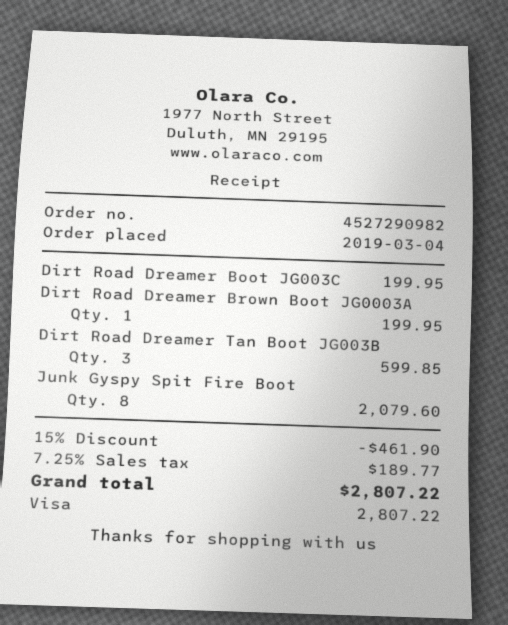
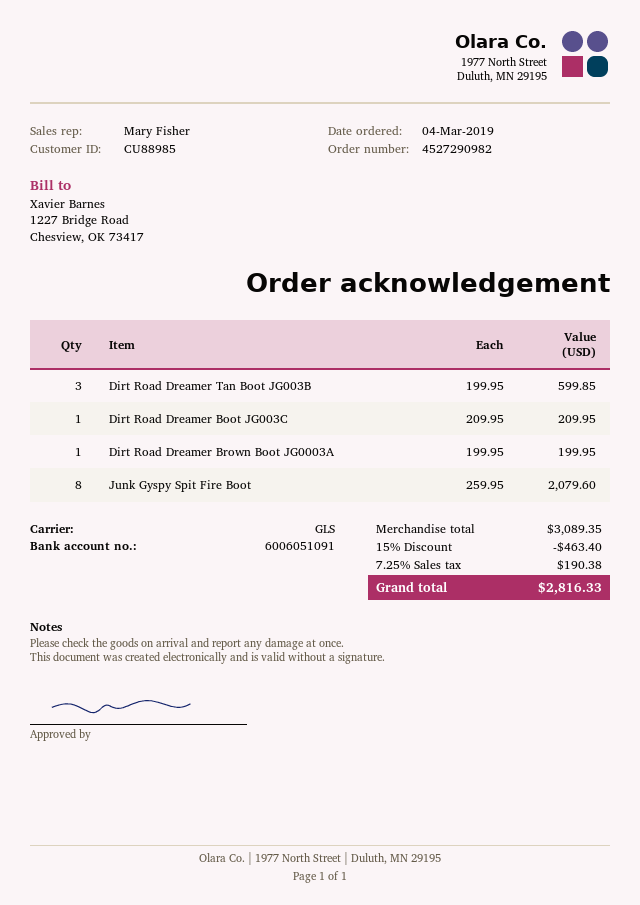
Dirt Road Dreamer Boot JG003C: 1 for 199.95 -> 1 for 209.95
discount: 15% = 461.90 -> 15% = 463.40
tax: 7.25% = 189.77 -> 7.25% = 190.38
total: 2807.22 -> 2816.33

